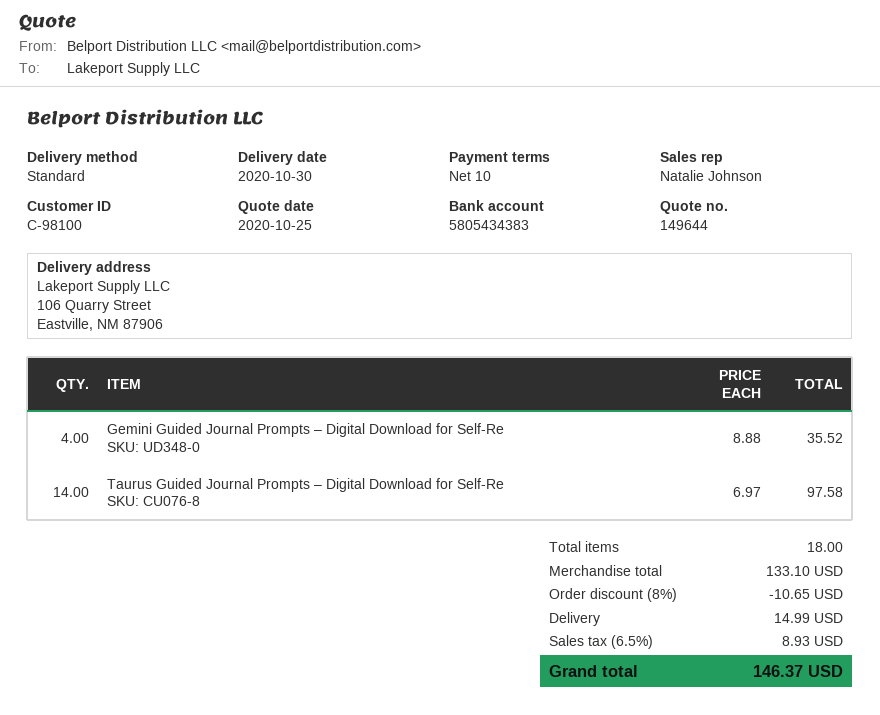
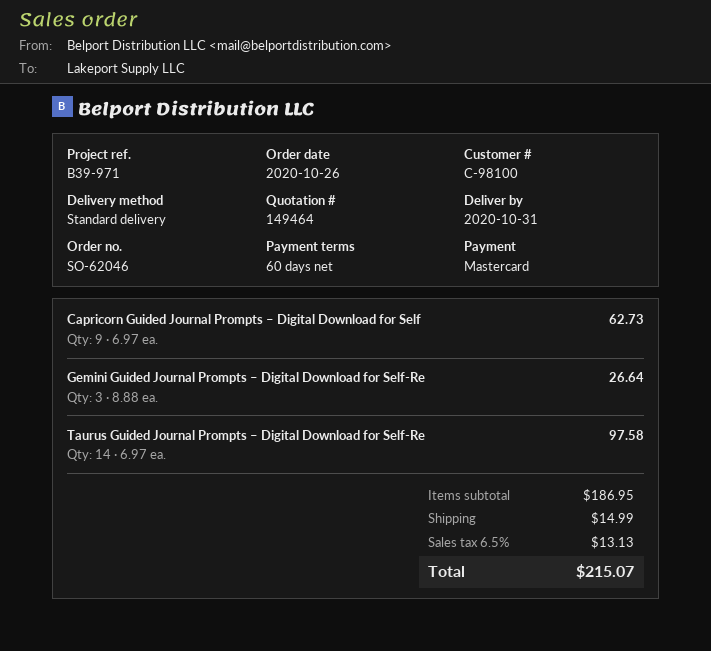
quote number: 149644 -> 149464
delivery date: 2020-10-30 -> 2020-10-31
payment terms: 10 days -> 60 days
Gemini Guided Journal Prompts – Digital Download for Self-Re: 4 x 8.88 = 35.52 -> 3 x 8.88 = 26.64
Capricorn Guided Journal Prompts – Digital Download for Self: none -> 9 x 6.97 = 62.73
subtotal: 133.10 -> 186.95
discount: 8% = 10.65 -> none
tax: 6.5% = 8.93 -> 6.5% = 13.13
total: 146.37 -> 215.07

